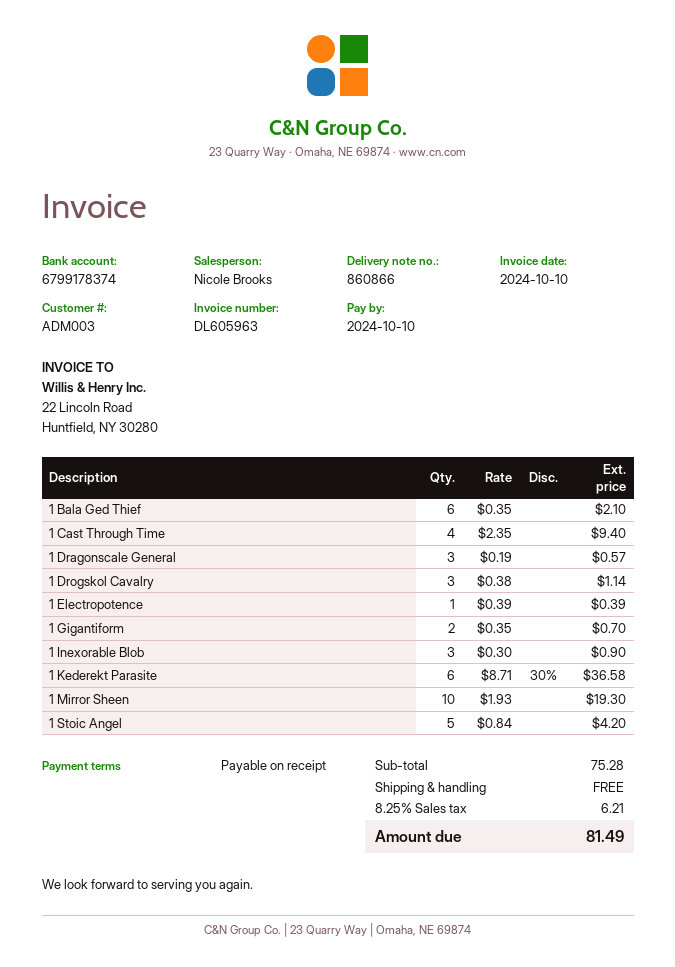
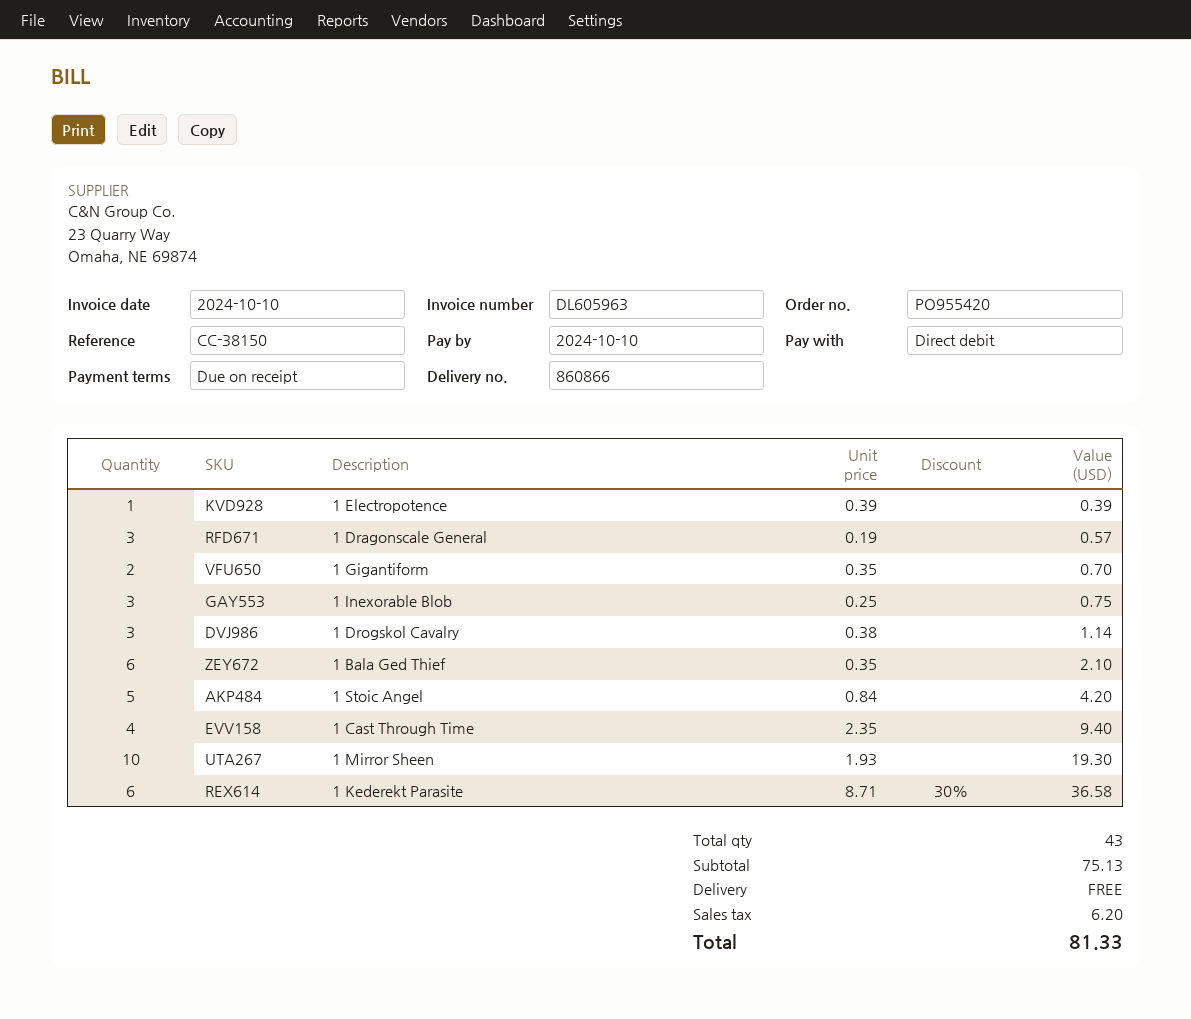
1 Inexorable Blob: 3 x 0.30 = 0.90 -> 3 x 0.25 = 0.75
subtotal: 75.28 -> 75.13
tax: 6.21 -> 6.20
total: 81.49 -> 81.33

